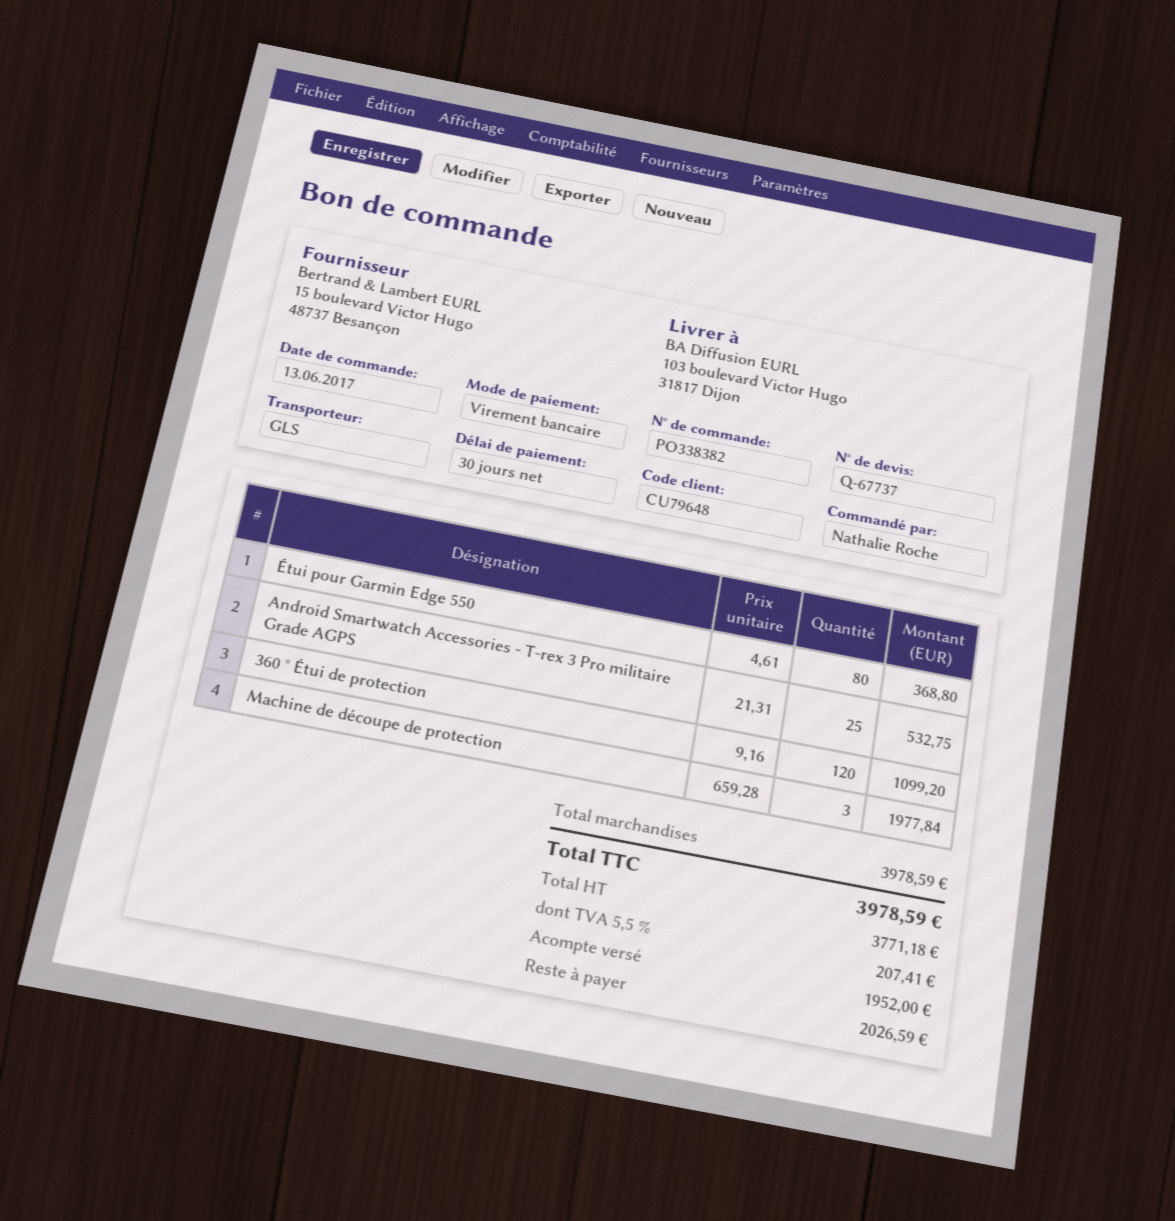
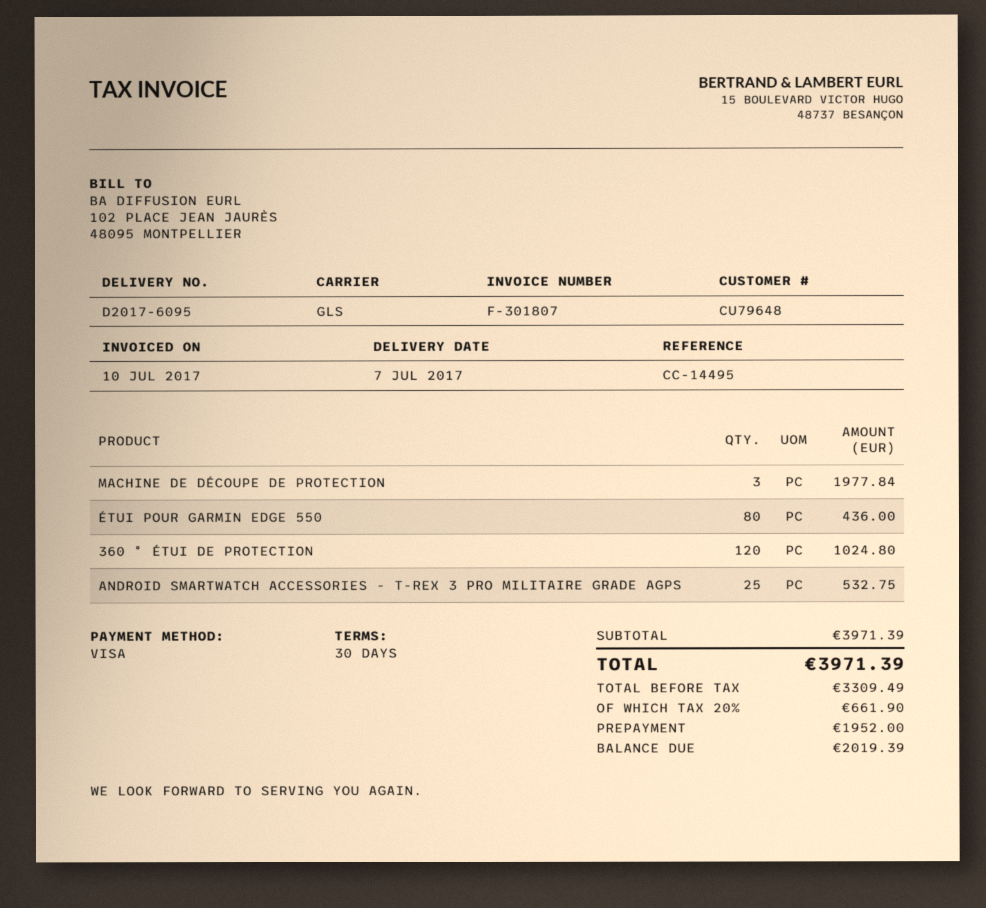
payment method: bank transfer -> Visa
Étui pour Garmin Edge 550: 80 for 368.80 -> 80 for 436.00
360 ° Étui de protection: 120 for 1099.20 -> 120 for 1024.80
subtotal: 3978.59 -> 3971.39
net: 3771.18 -> 3309.49
tax: 5.5% = 207.41 -> 20% = 661.90
total: 3978.59 -> 3971.39
balance: 2026.59 -> 2019.39

